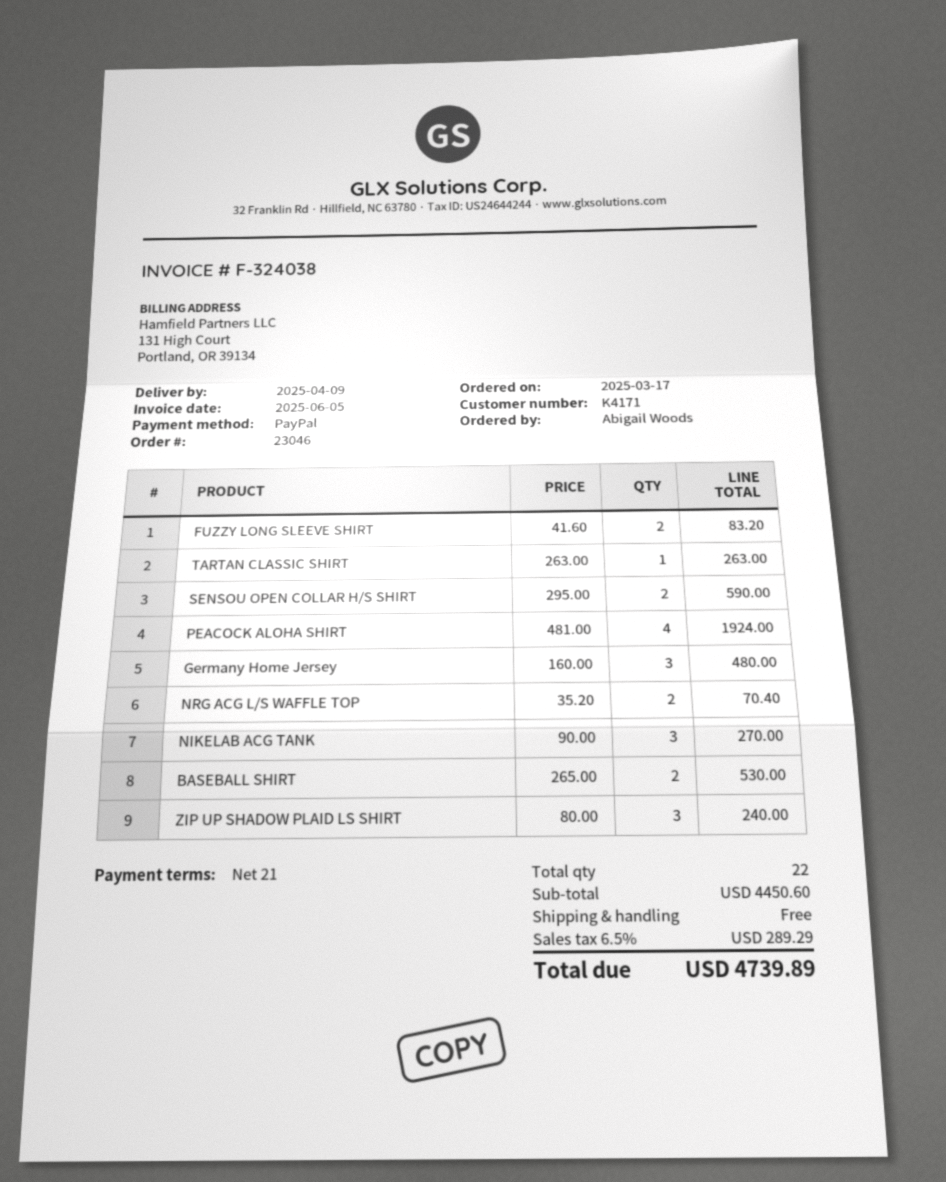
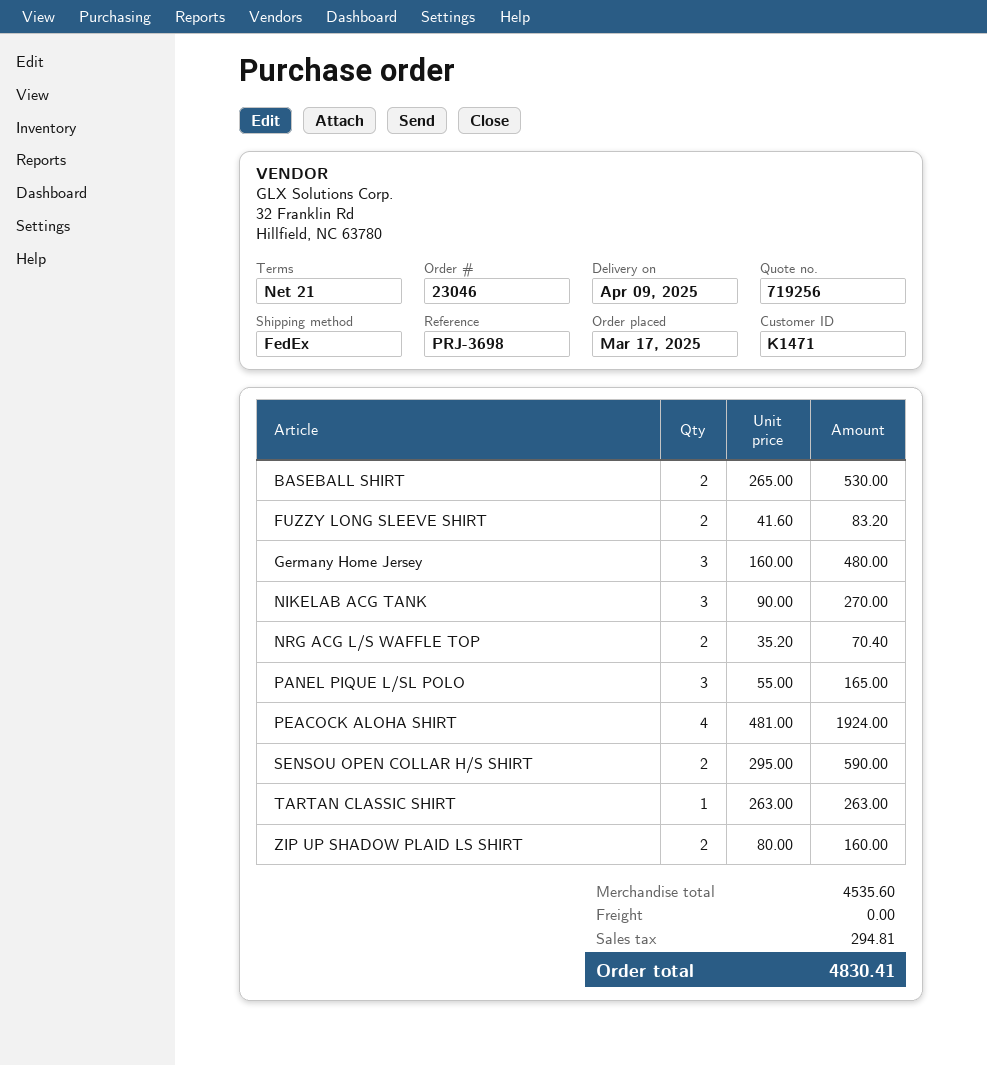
customer number: K4171 -> K1471
ZIP UP SHADOW PLAID LS SHIRT: 3 x 80.00 = 240.00 -> 2 x 80.00 = 160.00
PANEL PIQUE L/SL POLO: none -> 3 x 55.00 = 165.00
subtotal: 4450.60 -> 4535.60
tax: 289.29 -> 294.81
total: 4739.89 -> 4830.41

